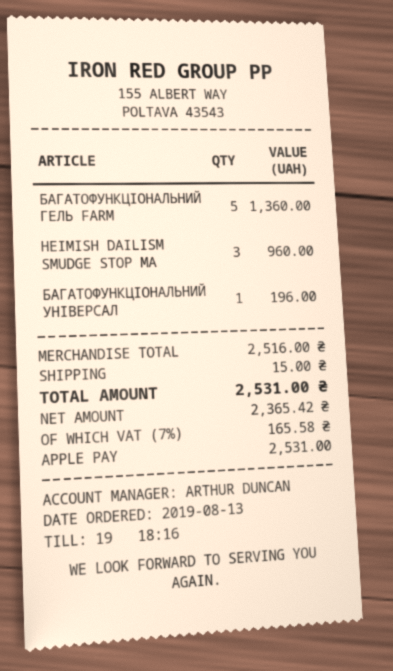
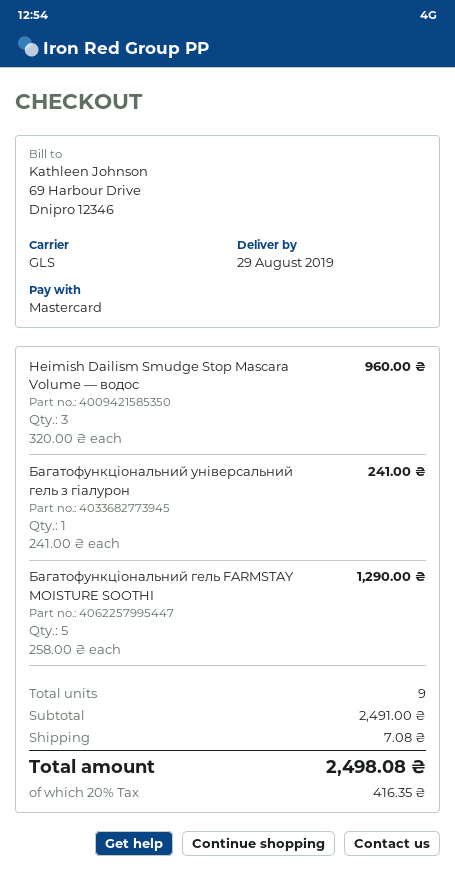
payment method: Apple Pay -> Mastercard
БАГАТОФУНКЦІОНАЛЬНИЙ ГЕЛЬ FARM: 5 for 1360.00 -> 5 for 1290.00
БАГАТОФУНКЦІОНАЛЬНИЙ УНІВЕРСАЛ: 1 for 196.00 -> 1 for 241.00
subtotal: 2516.00 -> 2491.00
shipping: 15.00 -> 7.08
tax: 7% = 165.58 -> 20% = 416.35
total: 2531.00 -> 2498.08

